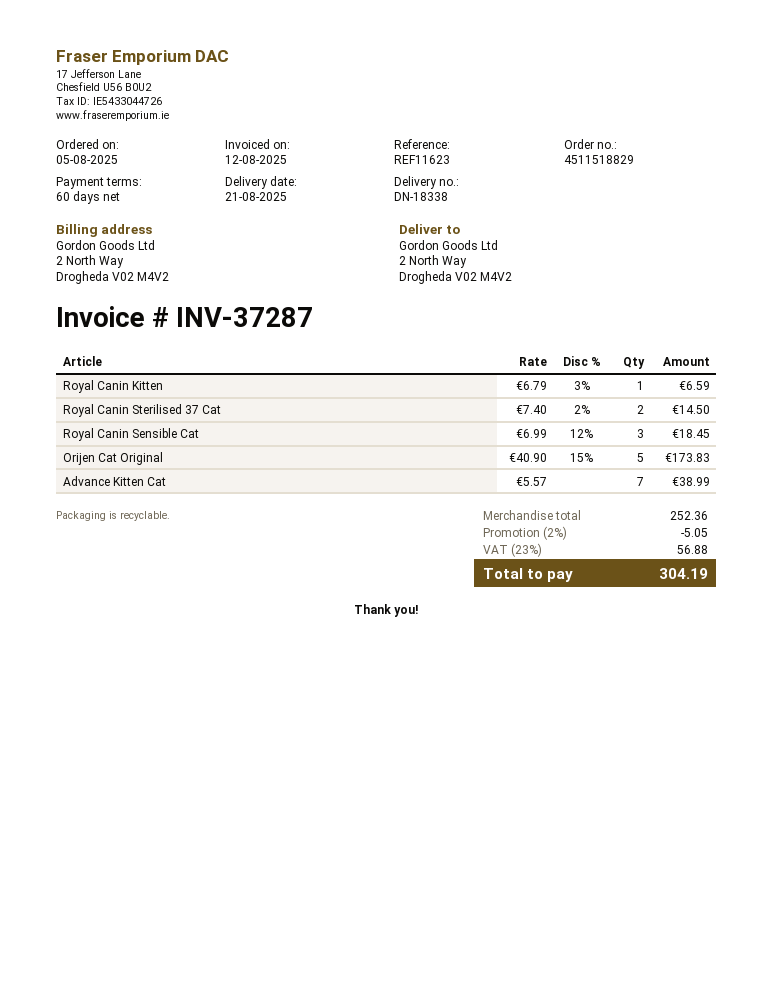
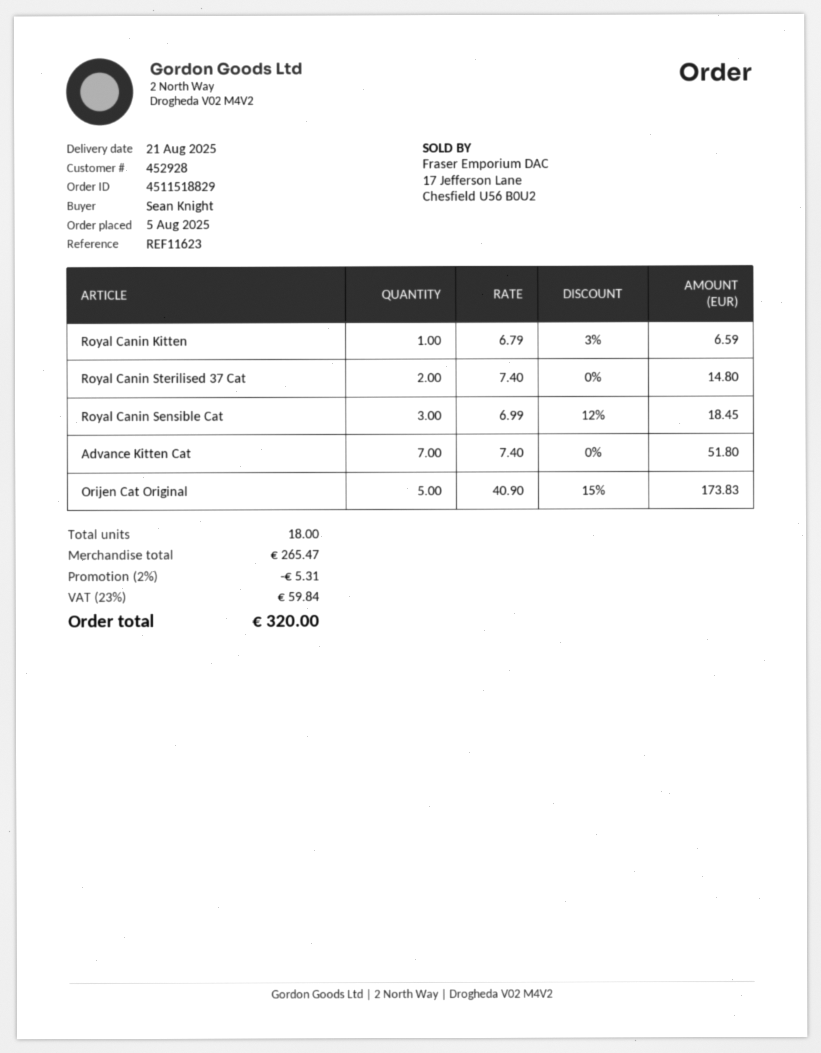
Royal Canin Sterilised 37 Cat: 2 x 7.40 - 2% = 14.50 -> 2 x 7.40 = 14.80
Advance Kitten Cat: 7 x 5.57 = 38.99 -> 7 x 7.40 = 51.80
subtotal: 252.36 -> 265.47
discount: 2% = 5.05 -> 2% = 5.31
tax: 23% = 56.88 -> 23% = 59.84
total: 304.19 -> 320.00

